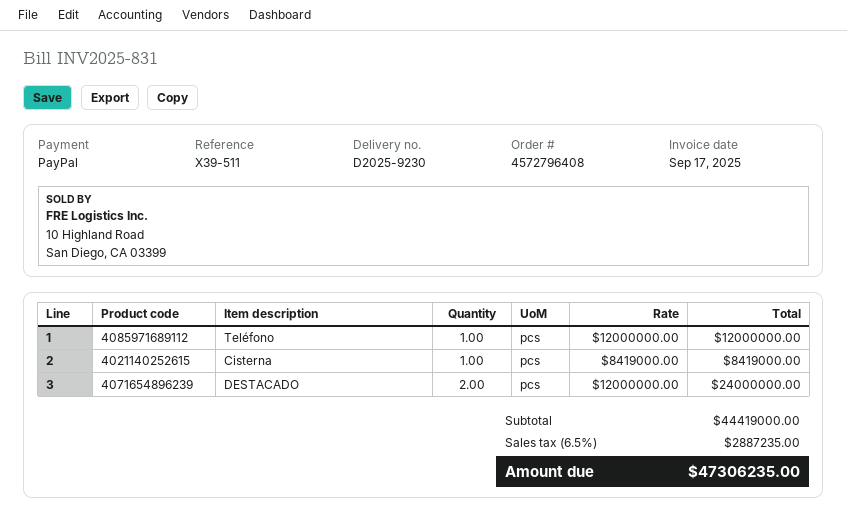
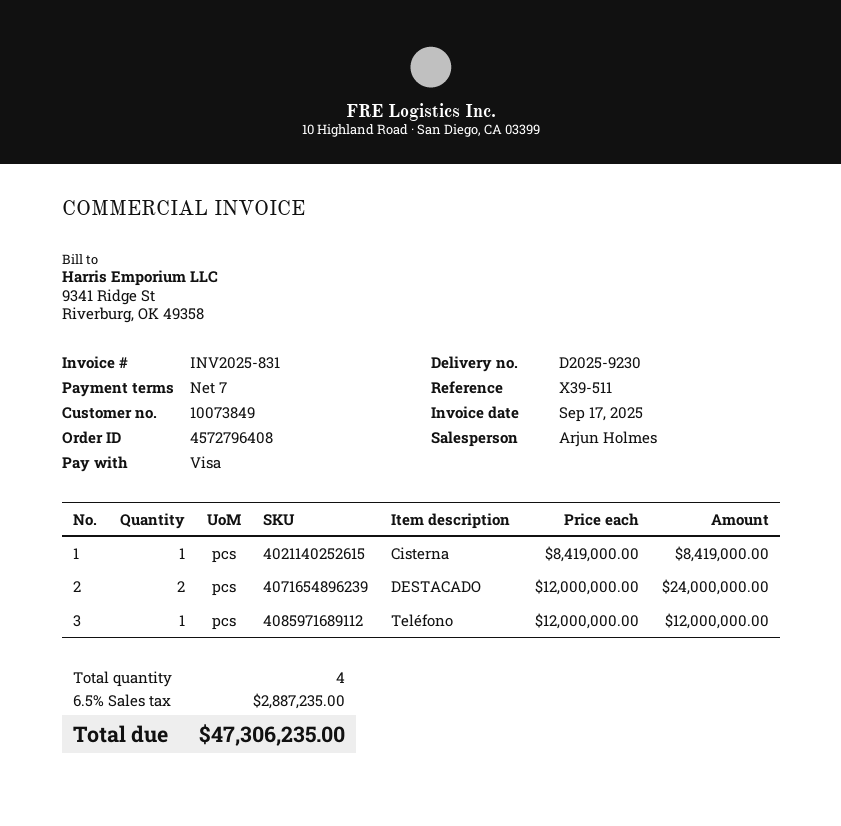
payment method: PayPal -> Visa

